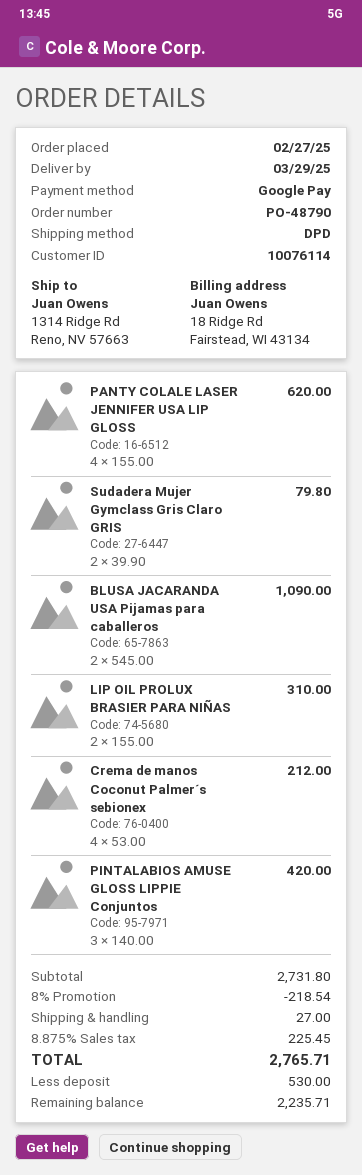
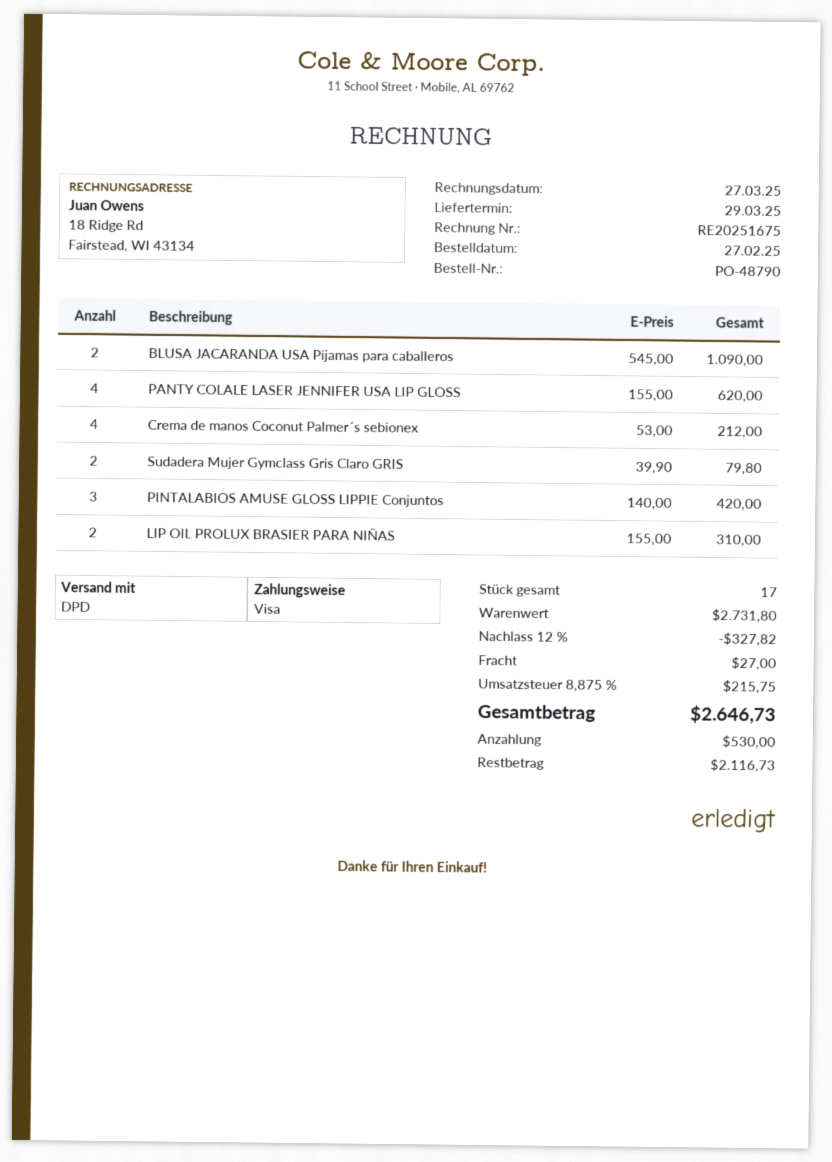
payment method: Google Pay -> Visa
discount: 8% = 218.54 -> 12% = 327.82
tax: 8.875% = 225.45 -> 8.875% = 215.75
total: 2765.71 -> 2646.73
balance: 2235.71 -> 2116.73

